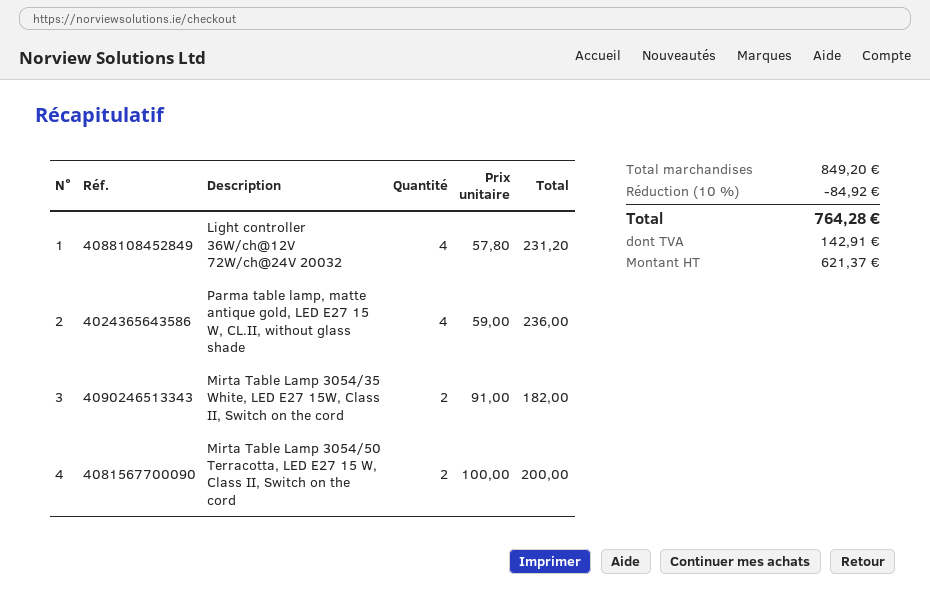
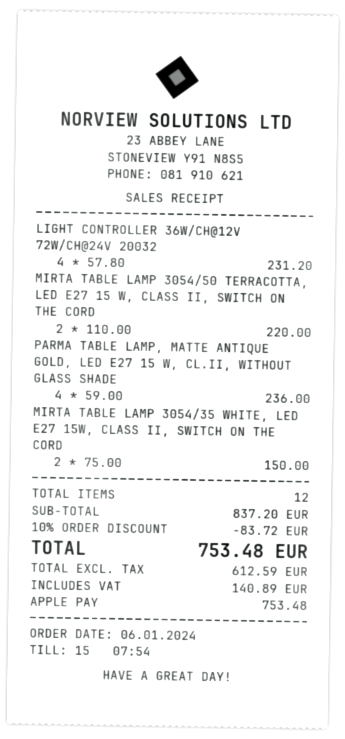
Mirta Table Lamp 3054/35 White, LED E27 15W, Class II, Switch on the cord: 2 x 91.00 = 182.00 -> 2 x 75.00 = 150.00
Mirta Table Lamp 3054/50 Terracotta, LED E27 15 W, Class II, Switch on the cord: 2 x 100.00 = 200.00 -> 2 x 110.00 = 220.00
subtotal: 849.20 -> 837.20
discount: 10% = 84.92 -> 10% = 83.72
net: 621.37 -> 612.59
tax: 142.91 -> 140.89
total: 764.28 -> 753.48

